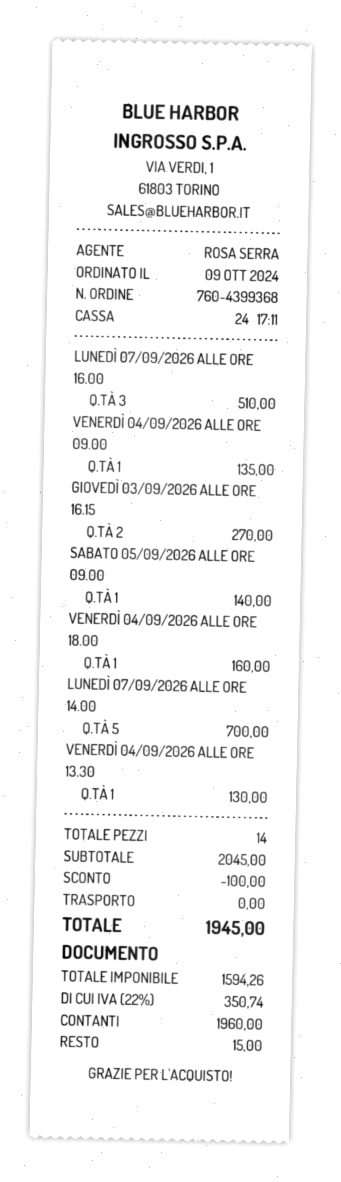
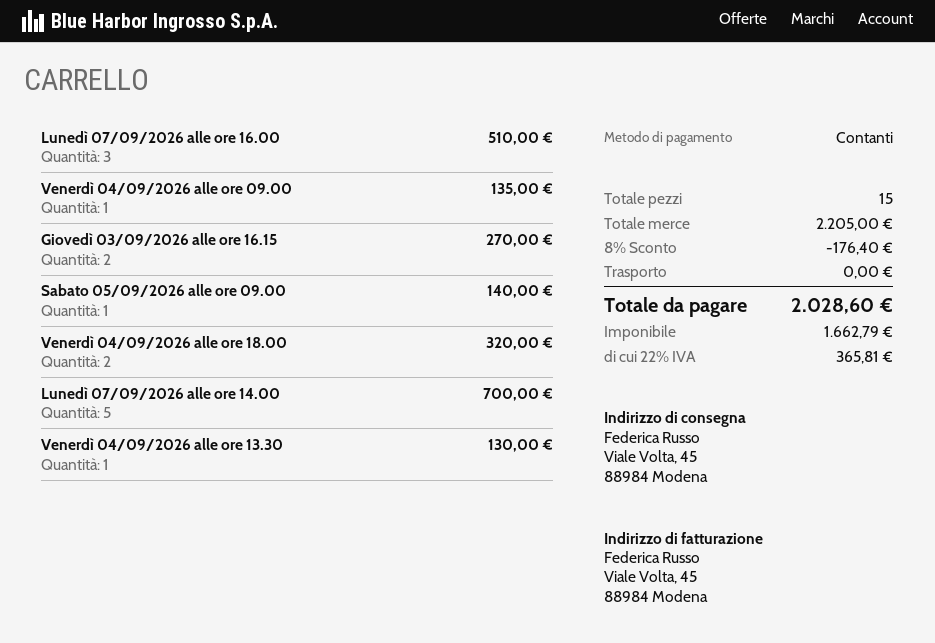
VENERDÌ 04/09/2026 ALLE ORE 18.00: 1 for 160.00 -> 2 for 320.00
total quantity: 14 -> 15
subtotal: 2045.00 -> 2205.00
discount: 100.00 -> 176.40
net: 1594.26 -> 1662.79
tax: 22% = 350.74 -> 22% = 365.81
total: 1945.00 -> 2028.60

